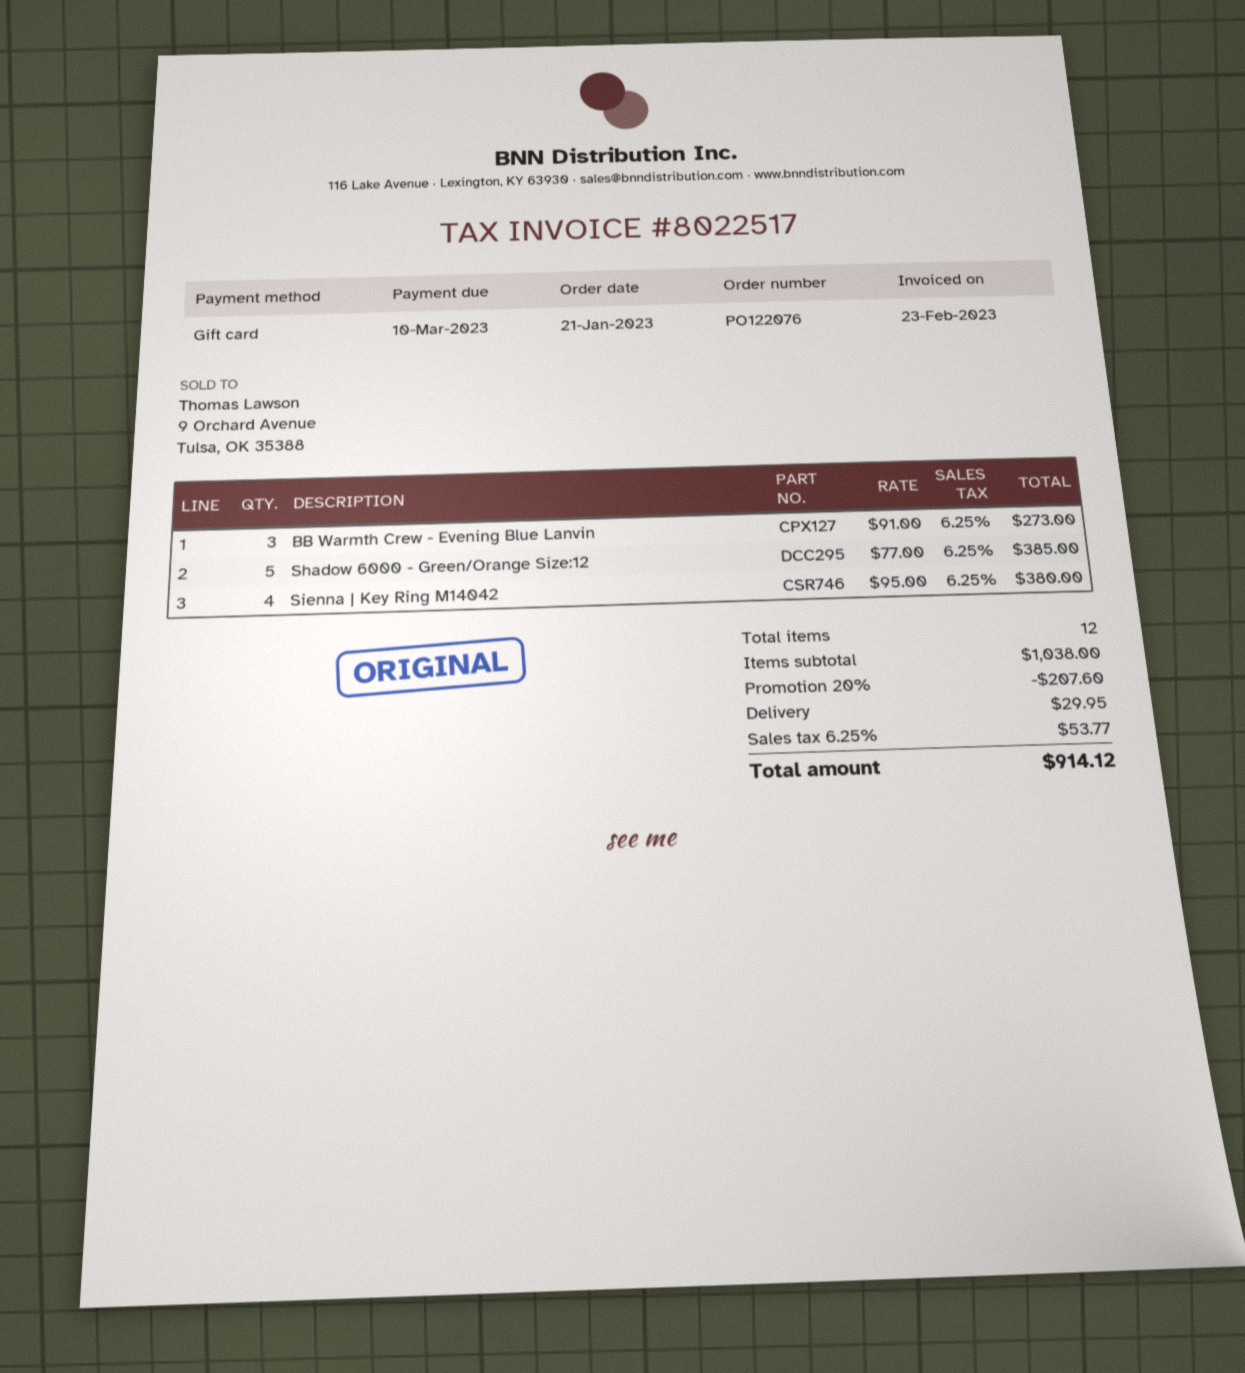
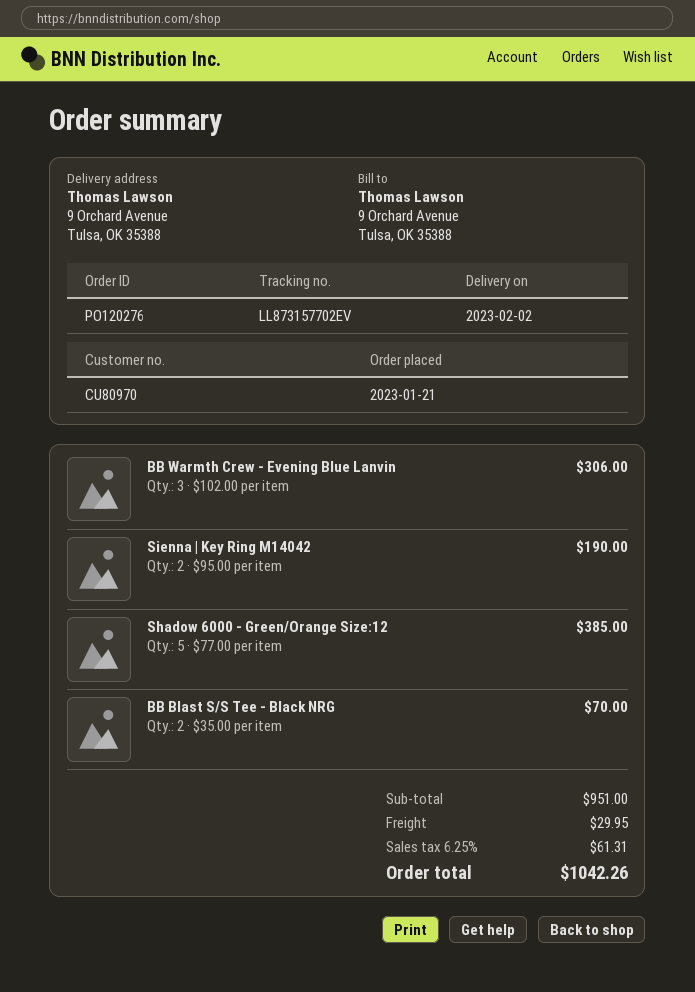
order number: PO122076 -> PO120276
BB Warmth Crew - Evening Blue Lanvin: 3 x 91.00 = 273.00 -> 3 x 102.00 = 306.00
Sienna | Key Ring M14042: 4 x 95.00 = 380.00 -> 2 x 95.00 = 190.00
BB Blast S/S Tee - Black NRG: none -> 2 x 35.00 = 70.00
subtotal: 1038.00 -> 951.00
discount: 20% = 207.60 -> none
tax: 6.25% = 53.77 -> 6.25% = 61.31
total: 914.12 -> 1042.26

